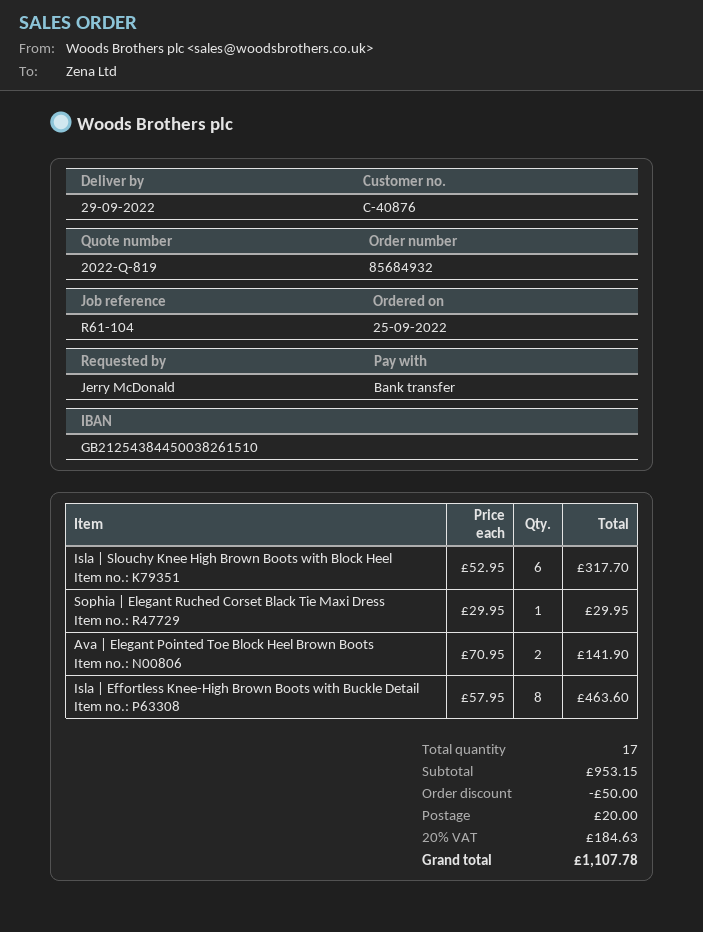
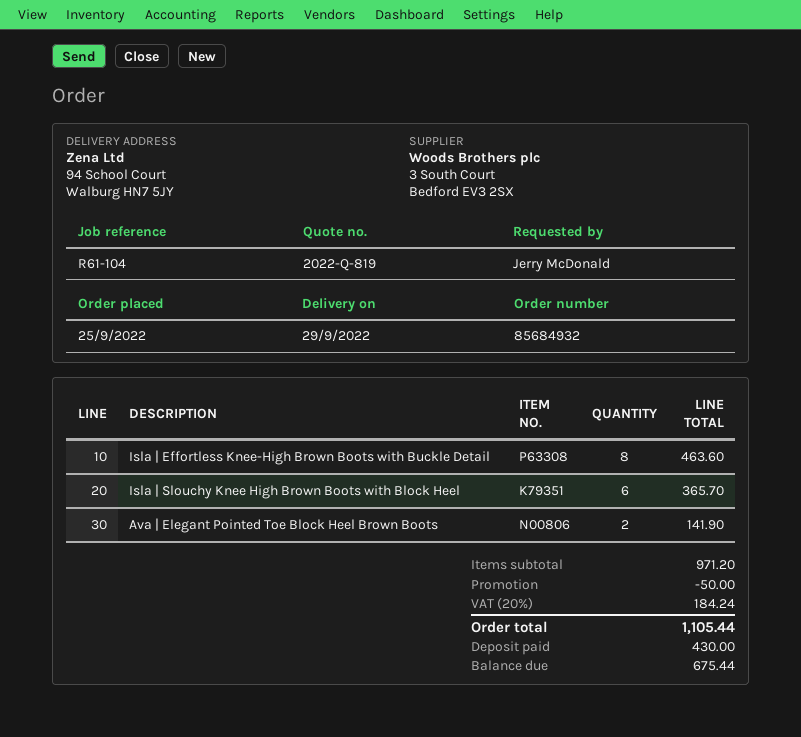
Isla | Slouchy Knee High Brown Boots with Block Heel: 6 for 317.70 -> 6 for 365.70
Sophia | Elegant Ruched Corset Black Tie Maxi Dress: 1 for 29.95 -> none
subtotal: 953.15 -> 971.20
shipping: 20.00 -> none
tax: 20% = 184.63 -> 20% = 184.24
total: 1107.78 -> 1105.44

